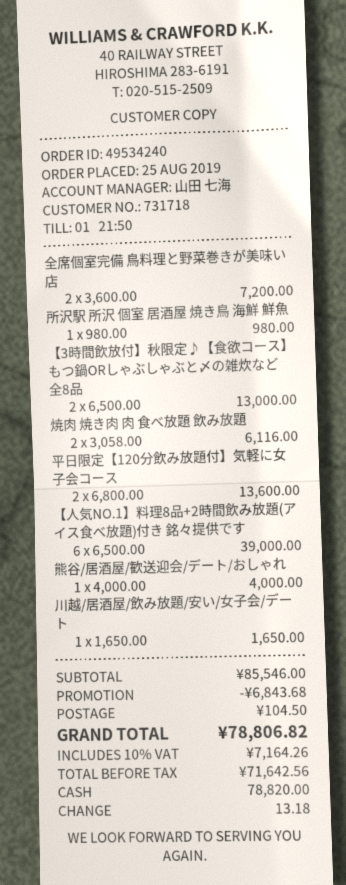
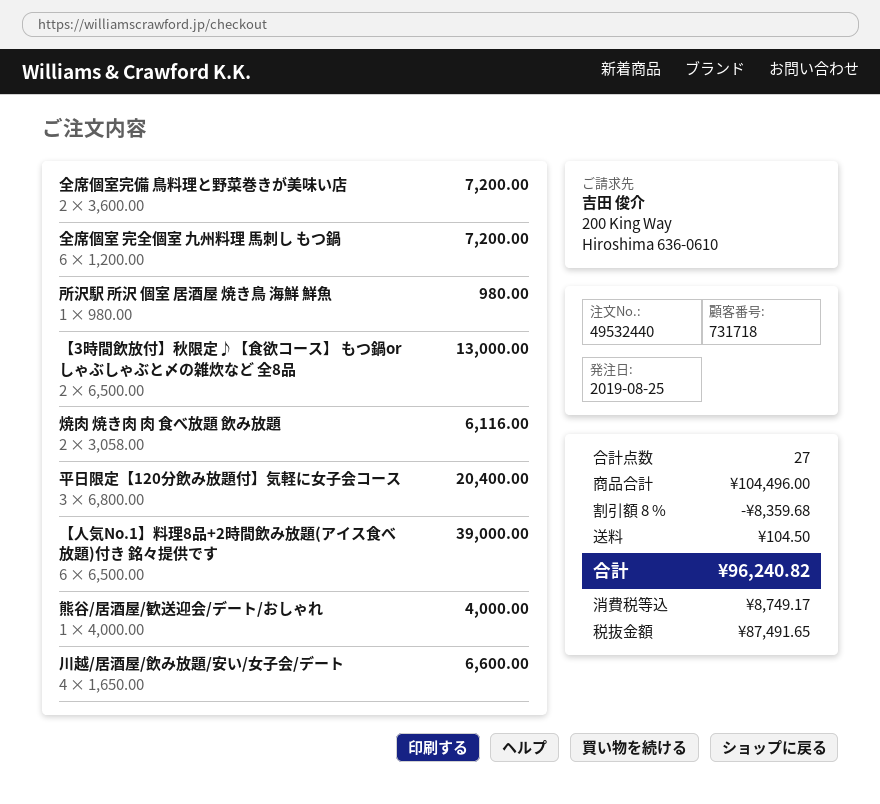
order number: 49534240 -> 49532440
平日限定【120分飲み放題付】気軽に女子会コース: 2 x 6800.00 = 13600.00 -> 3 x 6800.00 = 20400.00
川越/居酒屋/飲み放題/安い/女子会/デート: 1 x 1650.00 = 1650.00 -> 4 x 1650.00 = 6600.00
全席個室 完全個室 九州料理 馬刺し もつ鍋: none -> 6 x 1200.00 = 7200.00
subtotal: 85546.00 -> 104496.00
discount: 6843.68 -> 8359.68
net: 71642.56 -> 87491.65
tax: 7164.26 -> 8749.17
total: 78806.82 -> 96240.82

